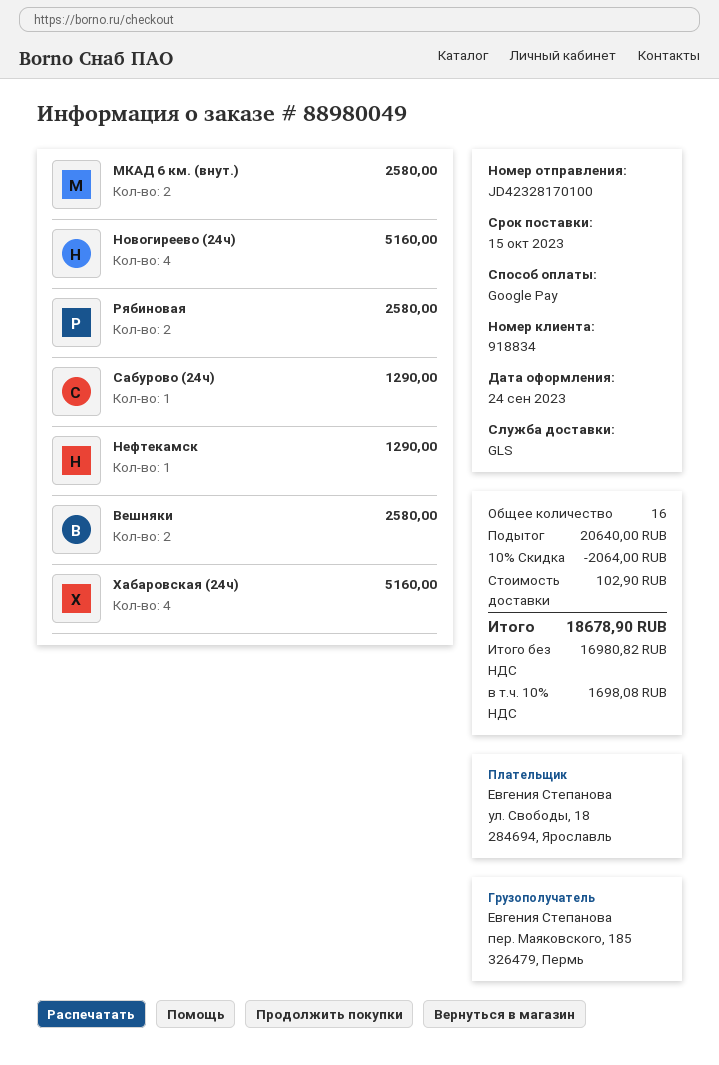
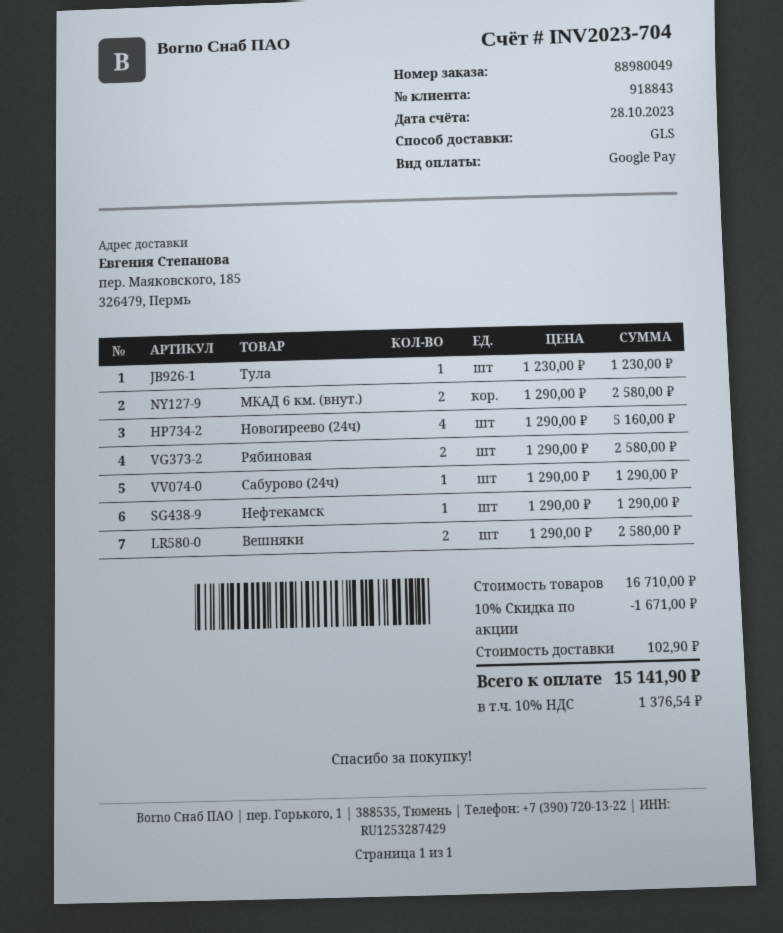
customer number: 918834 -> 918843
Хабаровская (24ч): 4 for 5160.00 -> none
Тула: none -> 1 for 1230.00
subtotal: 20640.00 -> 16710.00
discount: 10% = 2064.00 -> 10% = 1671.00
tax: 10% = 1698.08 -> 10% = 1376.54
total: 18678.90 -> 15141.90

